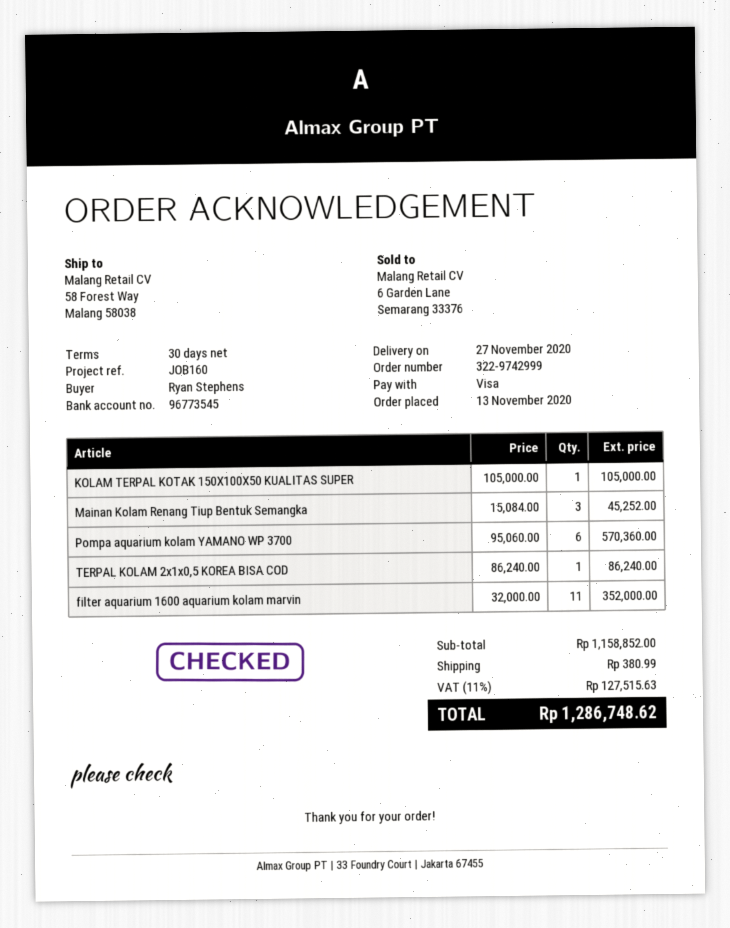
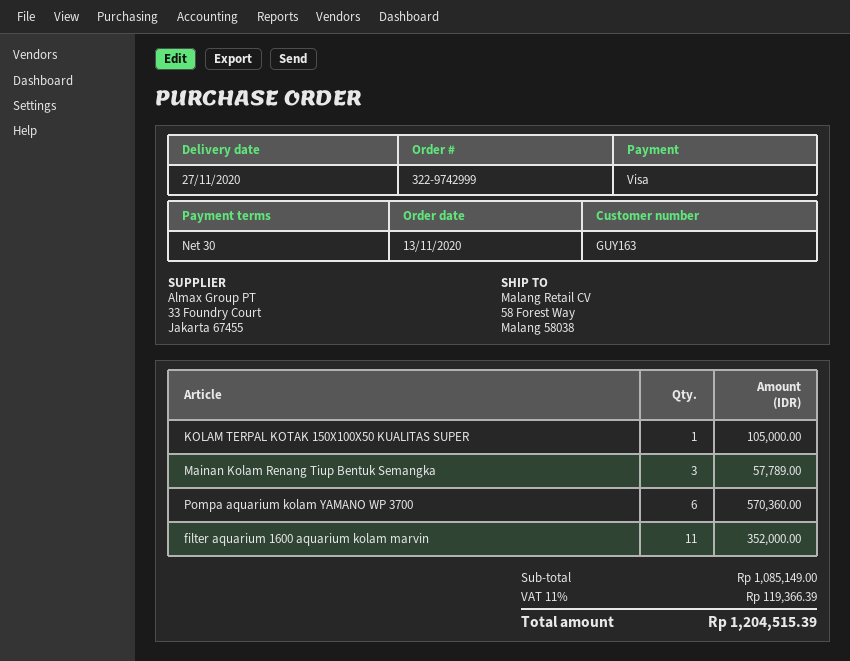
Mainan Kolam Renang Tiup Bentuk Semangka: 3 for 45252.00 -> 3 for 57789.00
TERPAL KOLAM 2x1x0,5 KOREA BISA COD: 1 for 86240.00 -> none
subtotal: 1158852.00 -> 1085149.00
shipping: 380.99 -> none
tax: 11% = 127515.63 -> 11% = 119366.39
total: 1286748.62 -> 1204515.39

